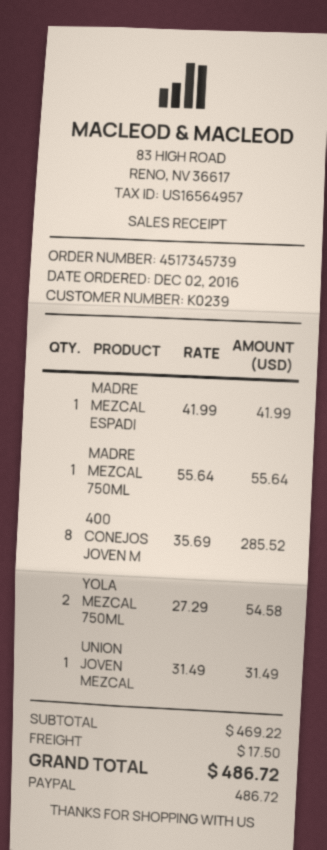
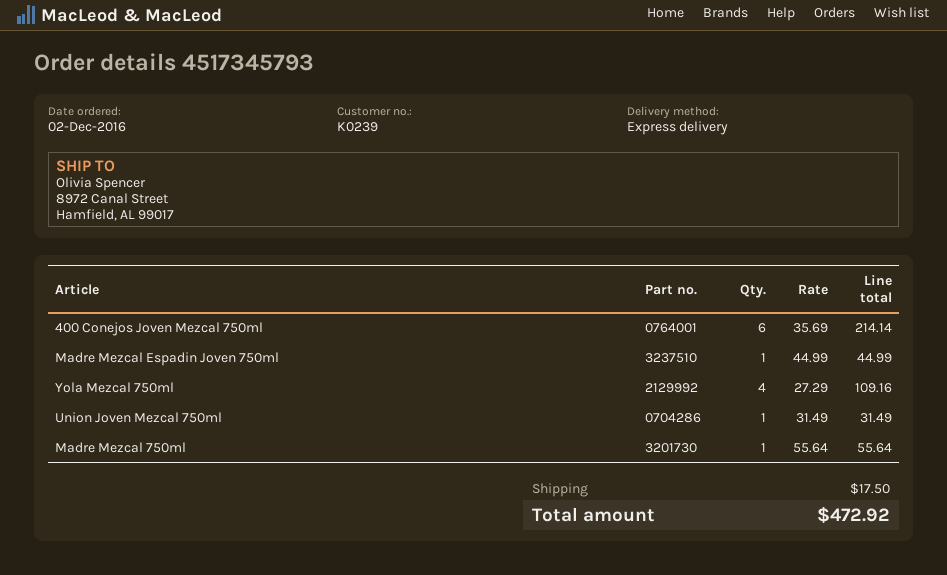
order number: 4517345739 -> 4517345793
MADRE MEZCAL ESPADI: 1 x 41.99 = 41.99 -> 1 x 44.99 = 44.99
400 CONEJOS JOVEN M: 8 x 35.69 = 285.52 -> 6 x 35.69 = 214.14
YOLA MEZCAL 750ML: 2 x 27.29 = 54.58 -> 4 x 27.29 = 109.16
total: 486.72 -> 472.92

